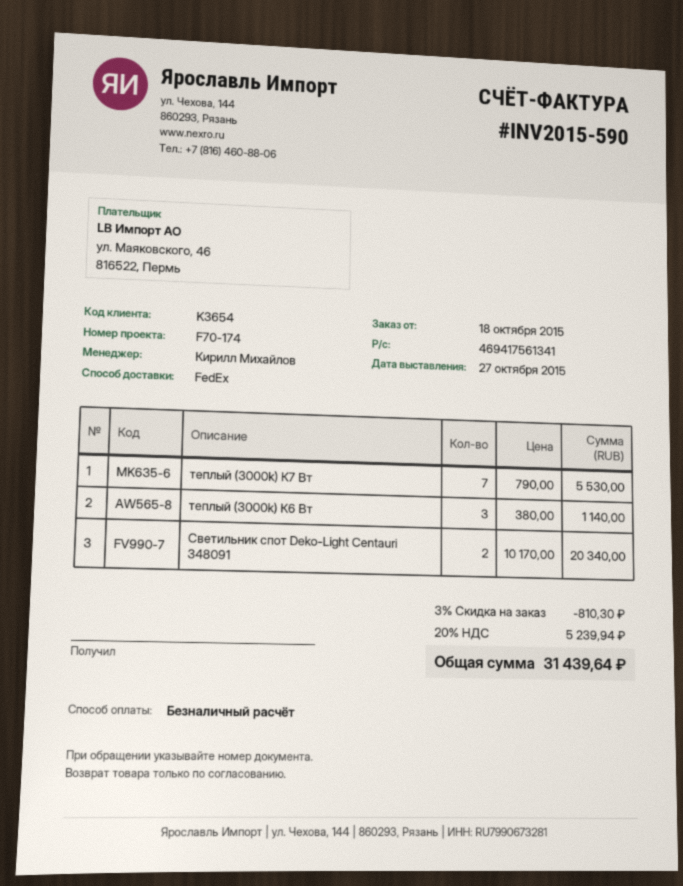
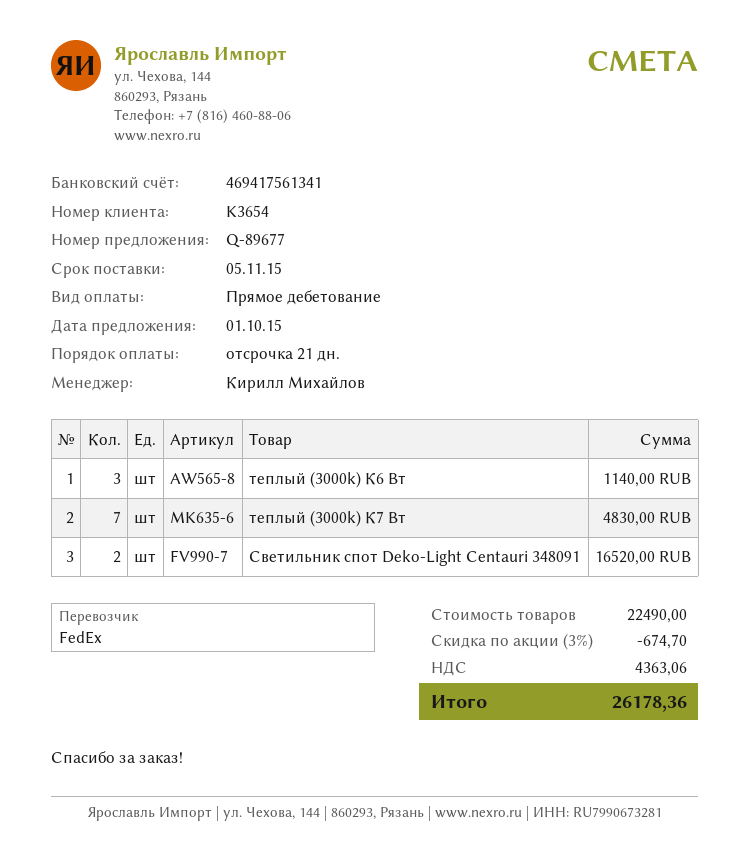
payment method: bank transfer -> direct debit
теплый (3000k) К7 Вт: 7 for 5530.00 -> 7 for 4830.00
Светильник спот Deko-Light Centauri 348091: 2 for 20340.00 -> 2 for 16520.00
discount: 3% = 810.30 -> 3% = 674.70
tax: 5239.94 -> 4363.06
total: 31439.64 -> 26178.36

